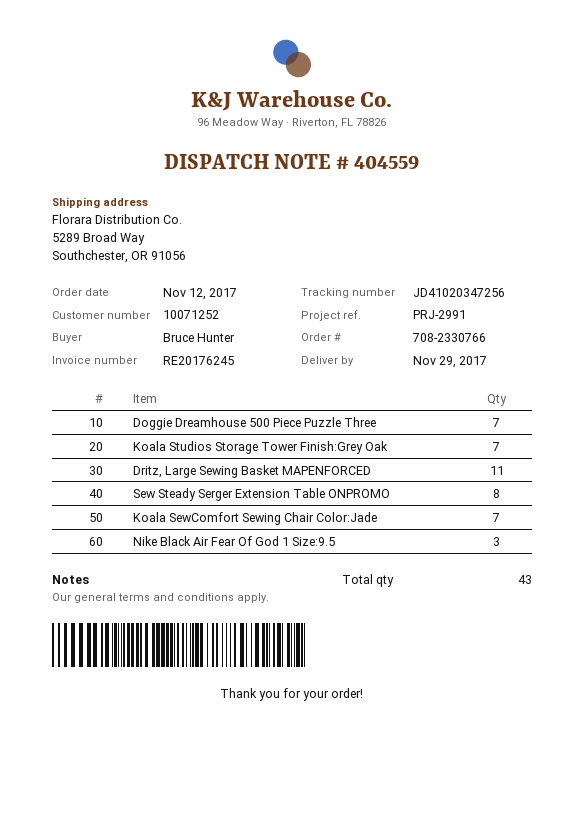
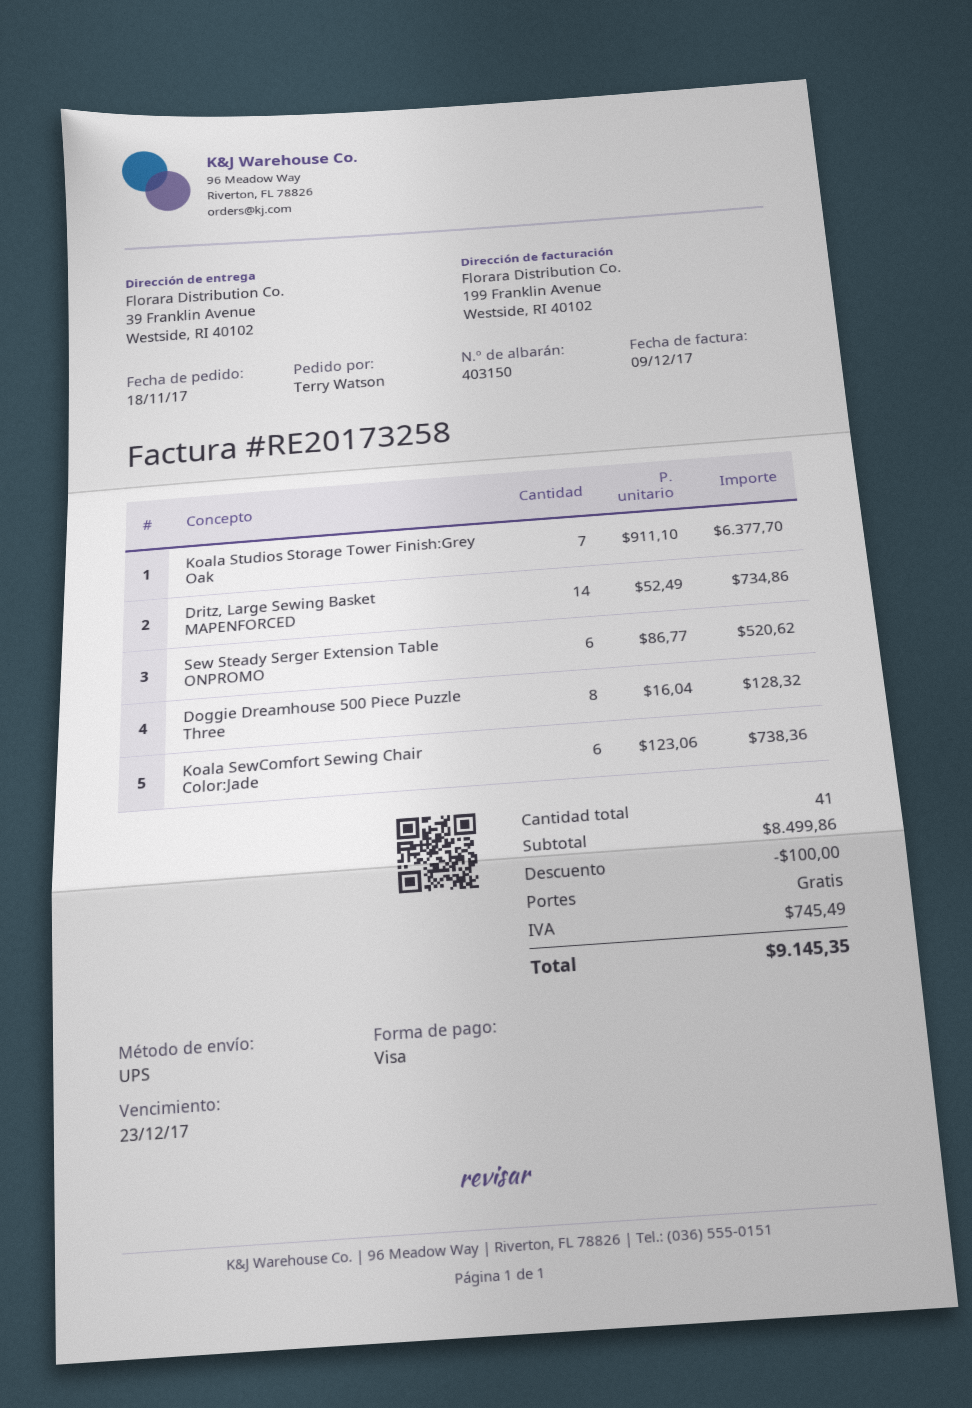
order date: 2017-11-12 -> 2017-11-18
delivery note number: 404559 -> 403150
invoice number: RE20176245 -> RE20173258
ordered by: Bruce Hunter -> Terry Watson
ship to: 5289 Broad Way, Southchester, OR 91056 -> 39 Franklin Avenue, Westside, RI 40102
Doggie Dreamhouse 500 Piece Puzzle Three: 7 -> 8
Dritz, Large Sewing Basket MAPENFORCED: 11 -> 14
Sew Steady Serger Extension Table ONPROMO: 8 -> 6
Koala SewComfort Sewing Chair Color:Jade: 7 -> 6
Nike Black Air Fear Of God 1 Size:9.5: 3 -> none
total quantity: 43 -> 41

